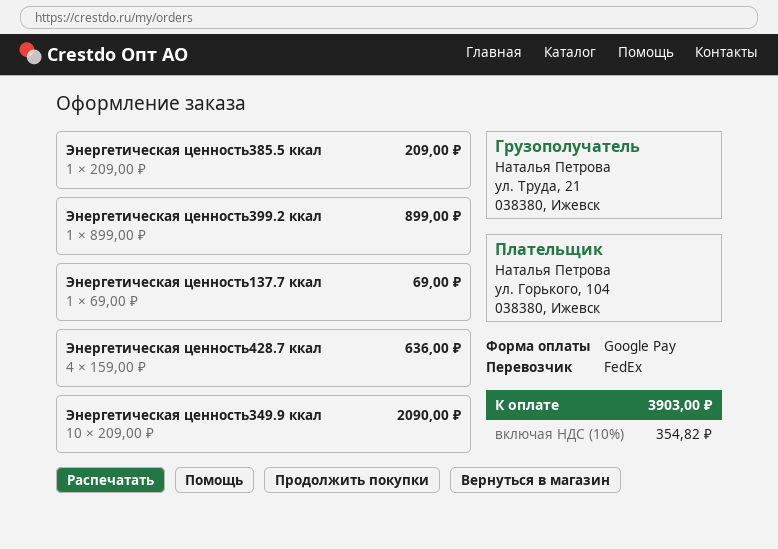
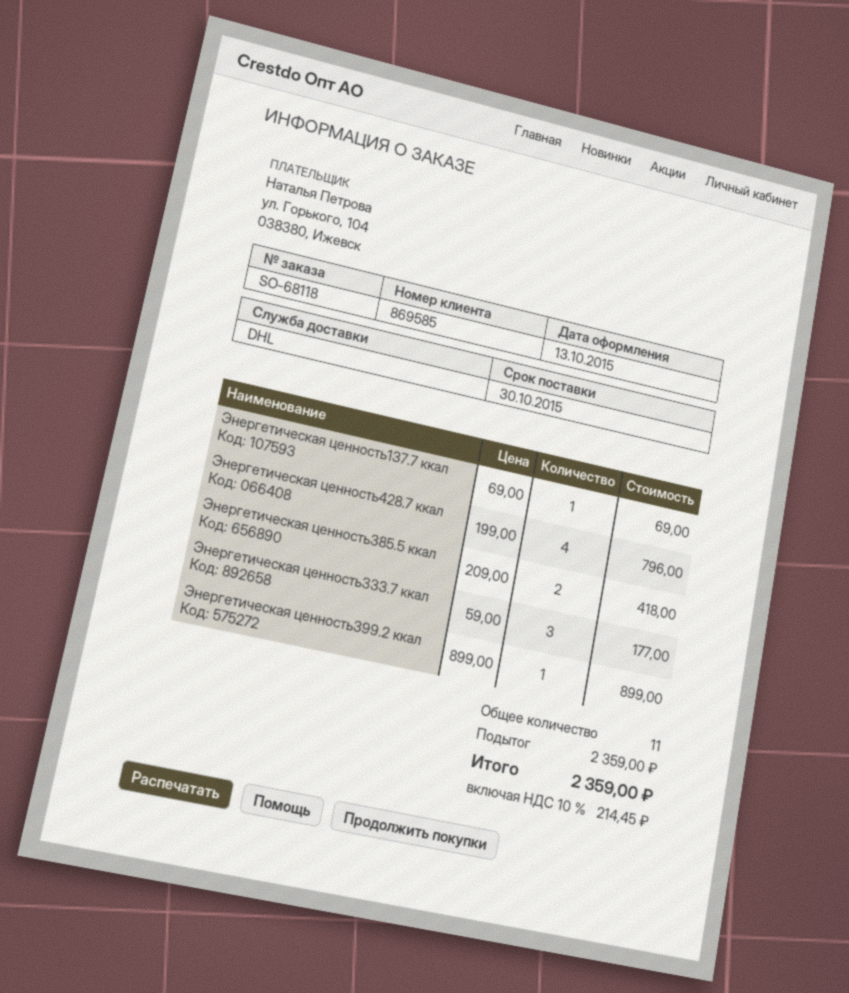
shipping method: FedEx -> DHL
Энергетическая ценность385.5 ккал: 1 x 209.00 = 209.00 -> 2 x 209.00 = 418.00
Энергетическая ценность428.7 ккал: 4 x 159.00 = 636.00 -> 4 x 199.00 = 796.00
Энергетическая ценность349.9 ккал: 10 x 209.00 = 2090.00 -> none
Энергетическая ценность333.7 ккал: none -> 3 x 59.00 = 177.00
tax: 10% = 354.82 -> 10% = 214.45
total: 3903.00 -> 2359.00

